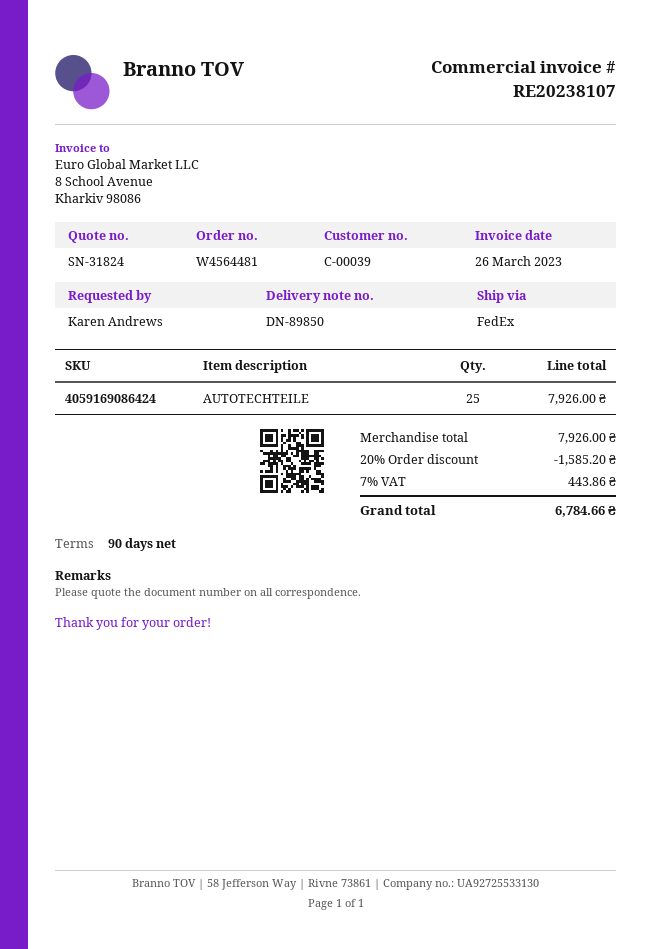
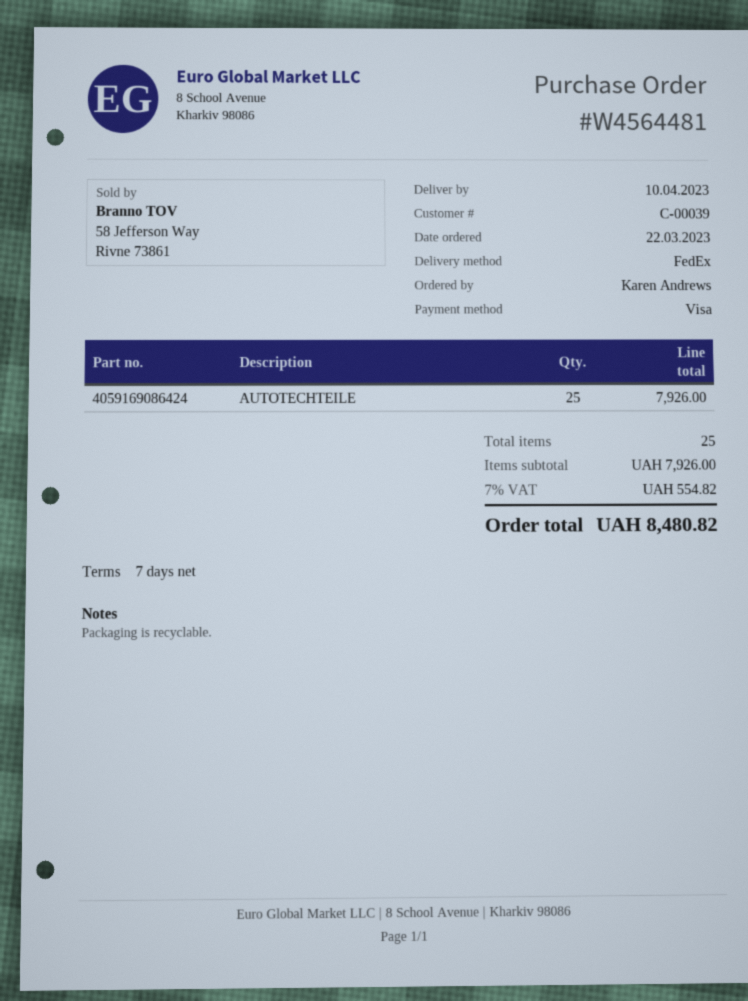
payment terms: 90 days -> 7 days
discount: 20% = 1585.20 -> none
tax: 7% = 443.86 -> 7% = 554.82
total: 6784.66 -> 8480.82

